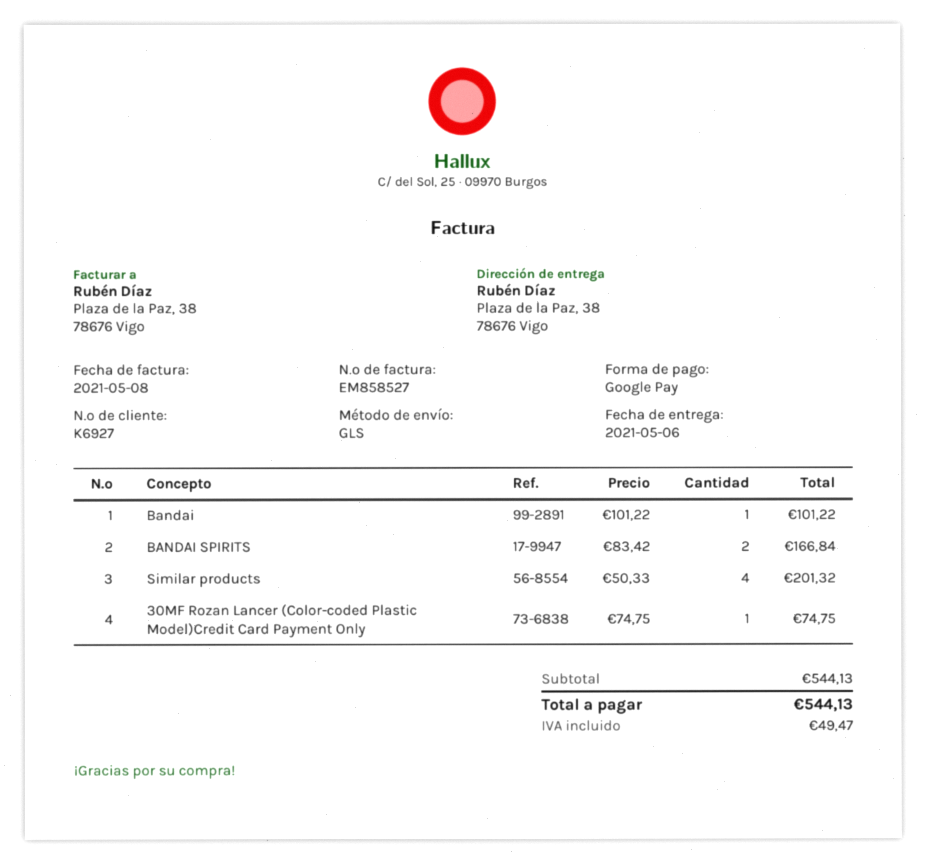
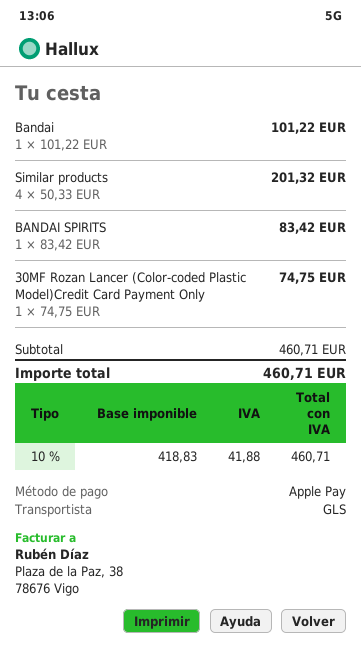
payment method: Google Pay -> Apple Pay
BANDAI SPIRITS: 2 x 83.42 = 166.84 -> 1 x 83.42 = 83.42
subtotal: 544.13 -> 460.71
tax: 49.47 -> 41.88
total: 544.13 -> 460.71

